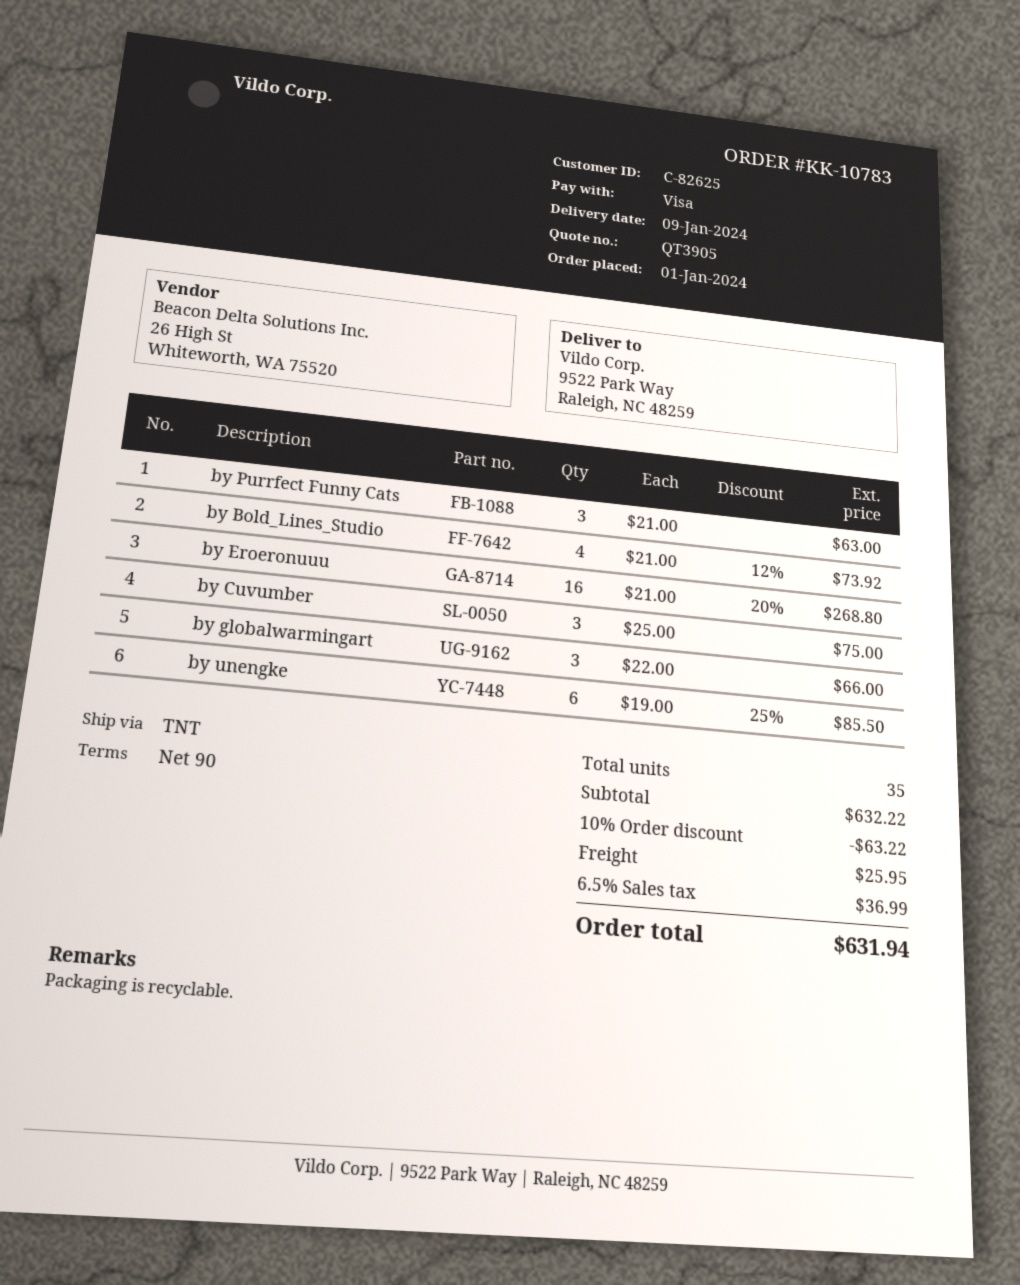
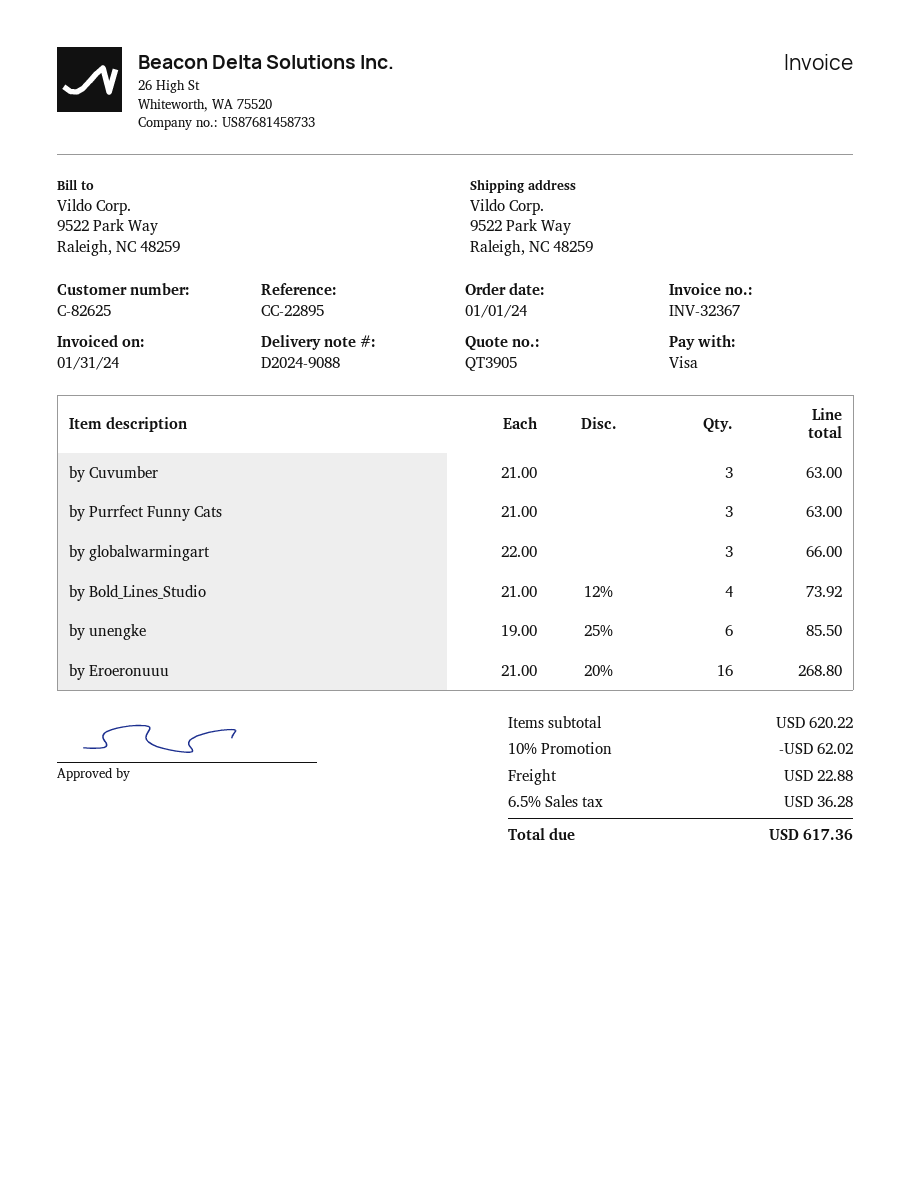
by Cuvumber: 3 x 25.00 = 75.00 -> 3 x 21.00 = 63.00
subtotal: 632.22 -> 620.22
discount: 10% = 63.22 -> 10% = 62.02
shipping: 25.95 -> 22.88
tax: 6.5% = 36.99 -> 6.5% = 36.28
total: 631.94 -> 617.36

